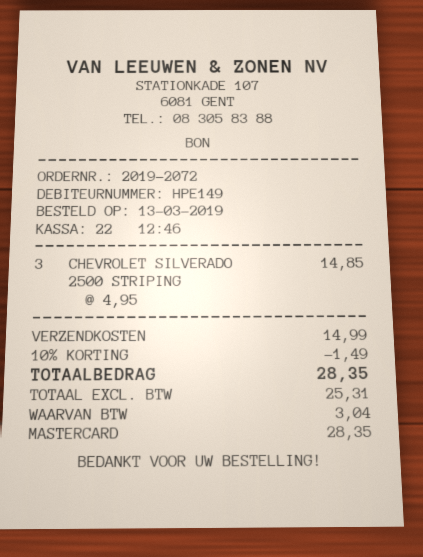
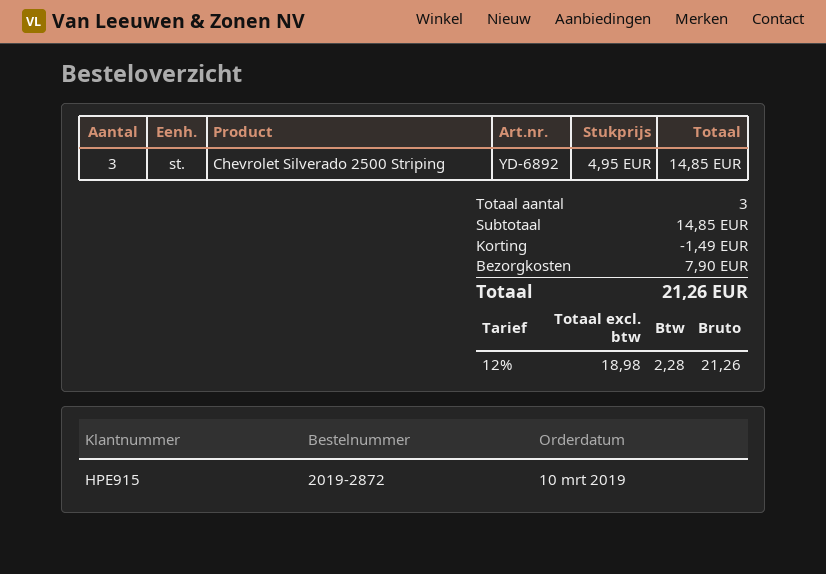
order number: 2019-2072 -> 2019-2872
order date: 2019-03-13 -> 2019-03-10
customer number: HPE149 -> HPE915
shipping: 14.99 -> 7.90
net: 25.31 -> 18.98
tax: 3.04 -> 2.28
total: 28.35 -> 21.26

